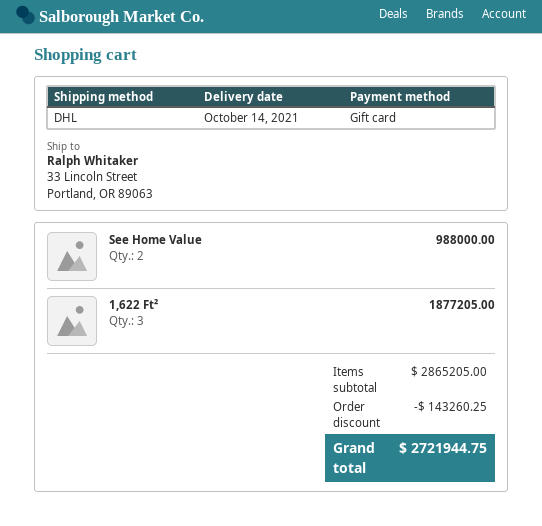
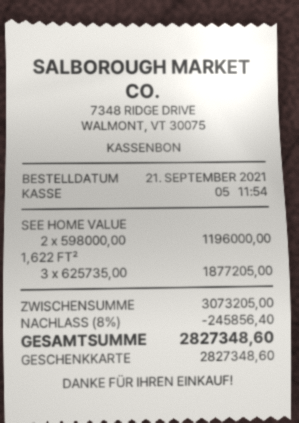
See Home Value: 2 for 988000.00 -> 2 for 1196000.00
subtotal: 2865205.00 -> 3073205.00
discount: 143260.25 -> 245856.40
total: 2721944.75 -> 2827348.60

